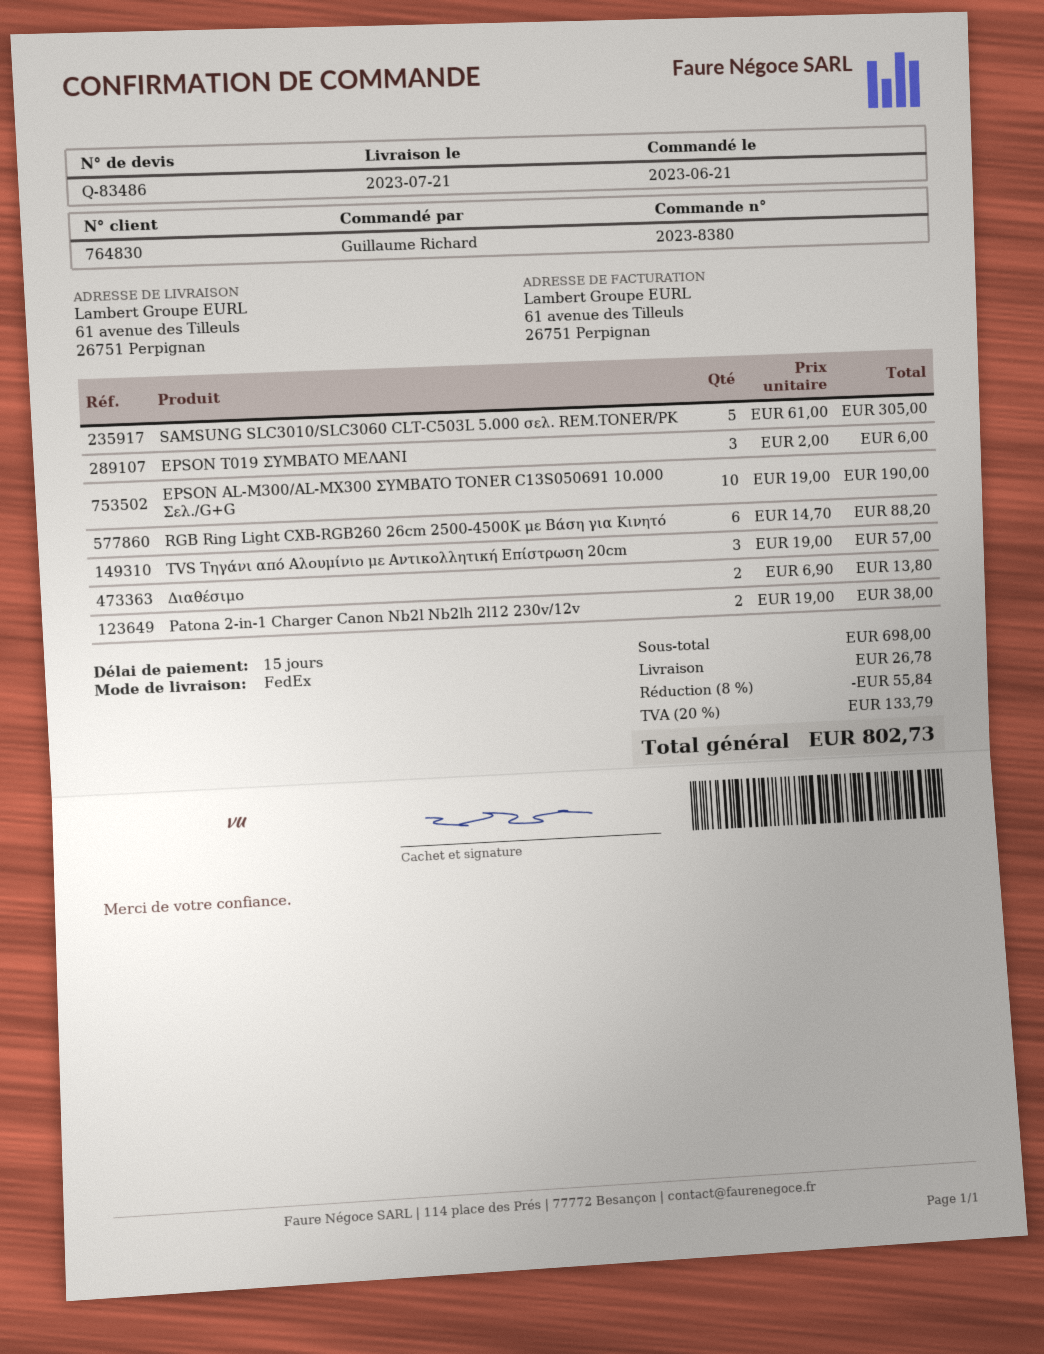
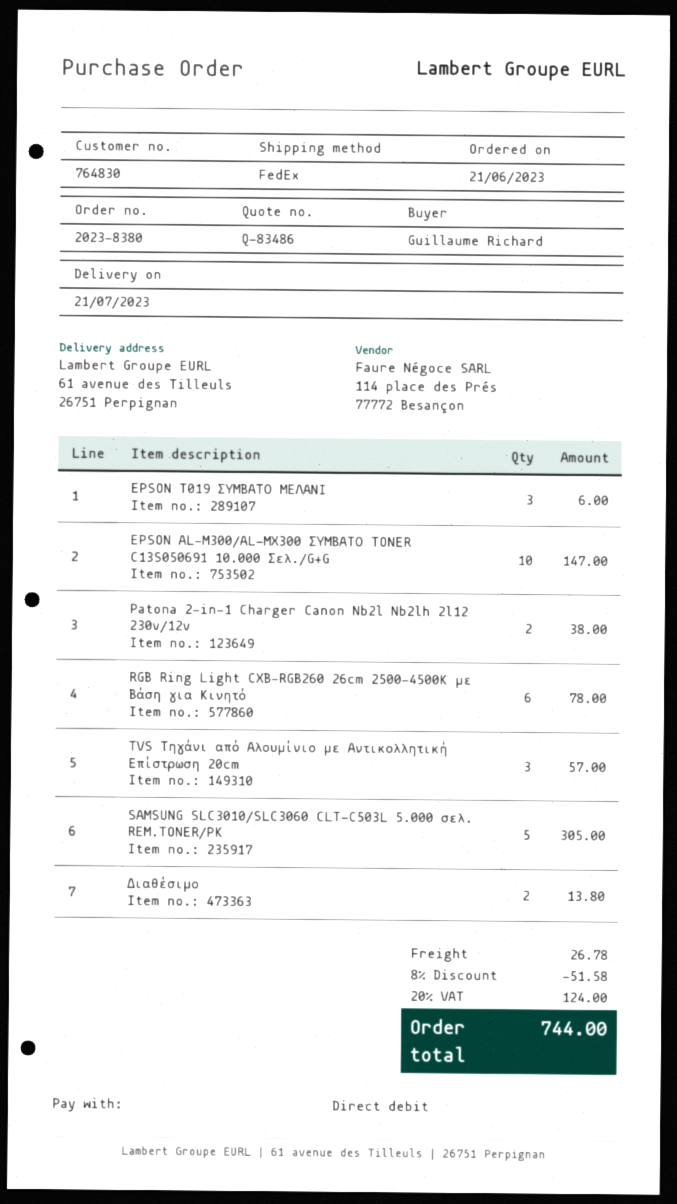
EPSON AL-M300/AL-MX300 ΣΥΜΒΑΤΟ TONER C13S050691 10.000 Σελ./G+G: 10 for 190.00 -> 10 for 147.00
RGB Ring Light CXB-RGB260 26cm 2500-4500K με Βάση για Κινητό: 6 for 88.20 -> 6 for 78.00
discount: 8% = 55.84 -> 8% = 51.58
tax: 20% = 133.79 -> 20% = 124.00
total: 802.73 -> 744.00

